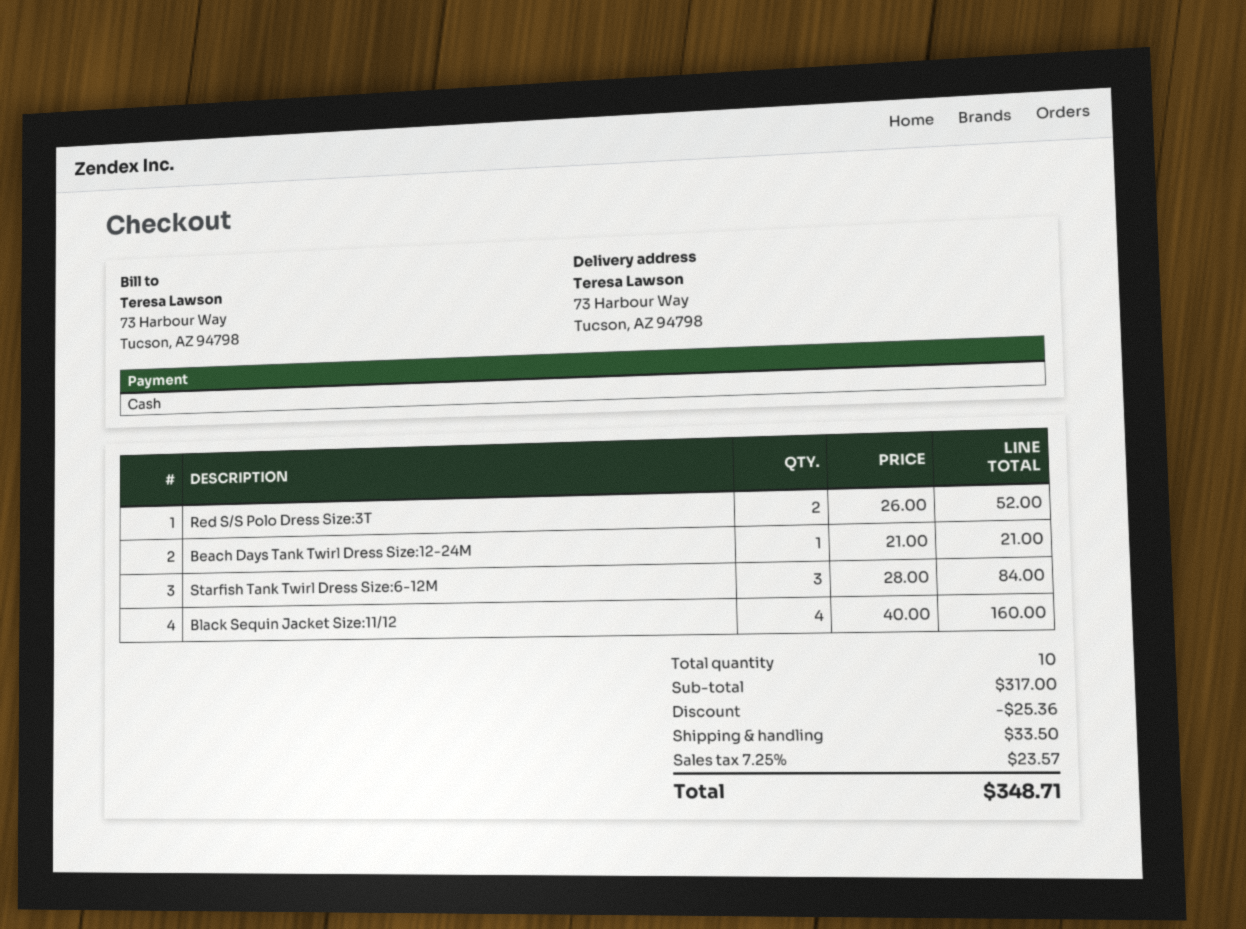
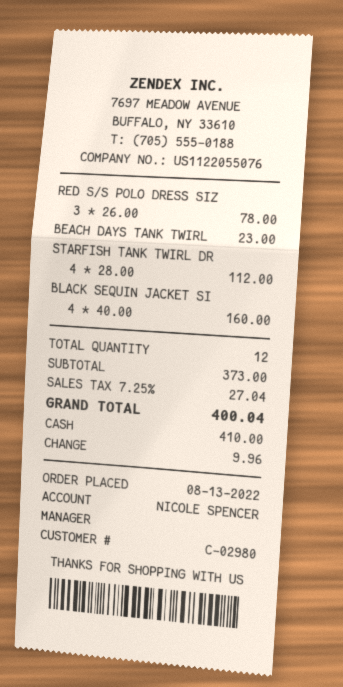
Red S/S Polo Dress Size:3T: 2 x 26.00 = 52.00 -> 3 x 26.00 = 78.00
Beach Days Tank Twirl Dress Size:12-24M: 1 x 21.00 = 21.00 -> 1 x 23.00 = 23.00
Starfish Tank Twirl Dress Size:6-12M: 3 x 28.00 = 84.00 -> 4 x 28.00 = 112.00
total quantity: 10 -> 12
subtotal: 317.00 -> 373.00
discount: 25.36 -> none
shipping: 33.50 -> none
tax: 7.25% = 23.57 -> 7.25% = 27.04
total: 348.71 -> 400.04

